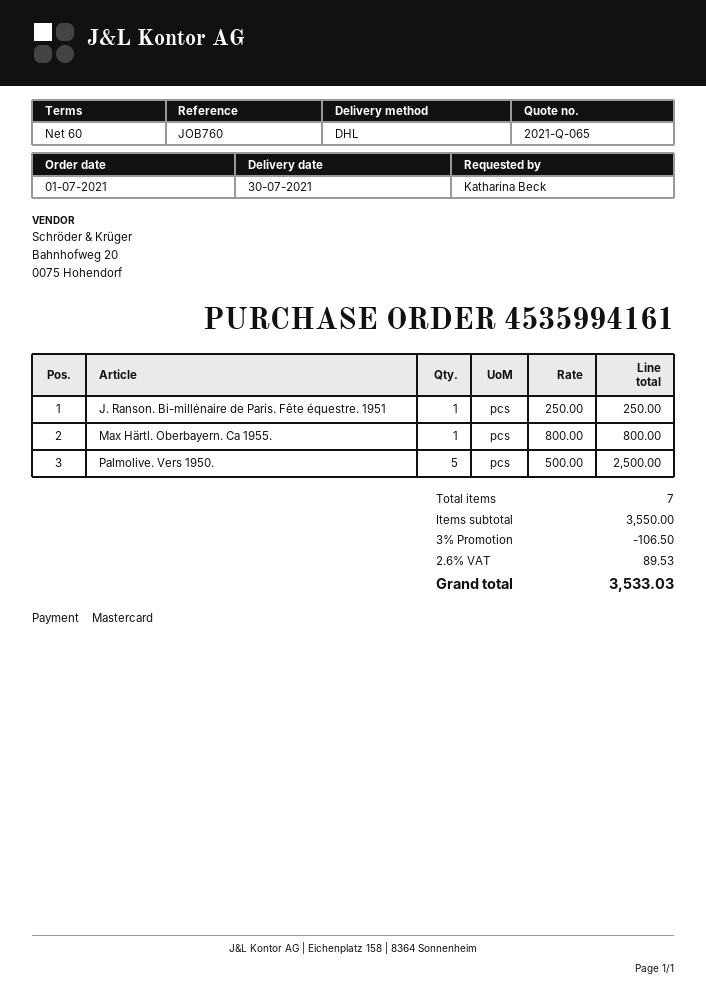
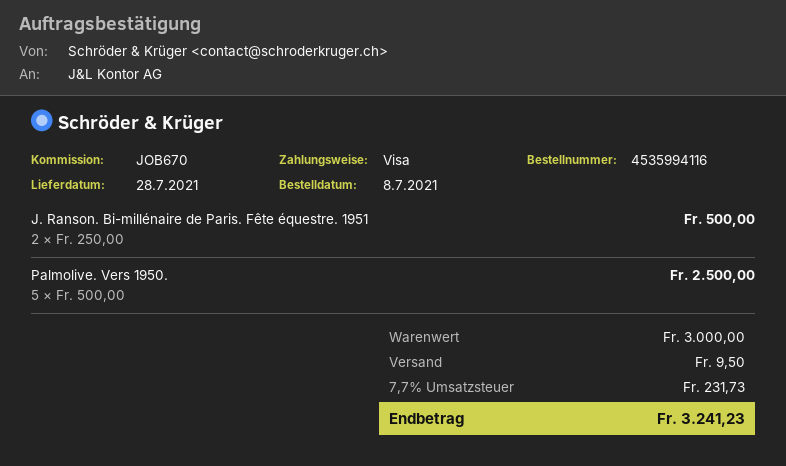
order number: 4535994161 -> 4535994116
order date: 2021-07-01 -> 2021-07-08
delivery date: 2021-07-30 -> 2021-07-28
reference: JOB760 -> JOB670
payment method: Mastercard -> Visa
J. Ranson. Bi-millénaire de Paris. Fête équestre. 1951: 1 x 250.00 = 250.00 -> 2 x 250.00 = 500.00
Max Härtl. Oberbayern. Ca 1955.: 1 x 800.00 = 800.00 -> none
subtotal: 3550.00 -> 3000.00
discount: 3% = 106.50 -> none
shipping: none -> 9.50
tax: 2.6% = 89.53 -> 7.7% = 231.73
total: 3533.03 -> 3241.23

